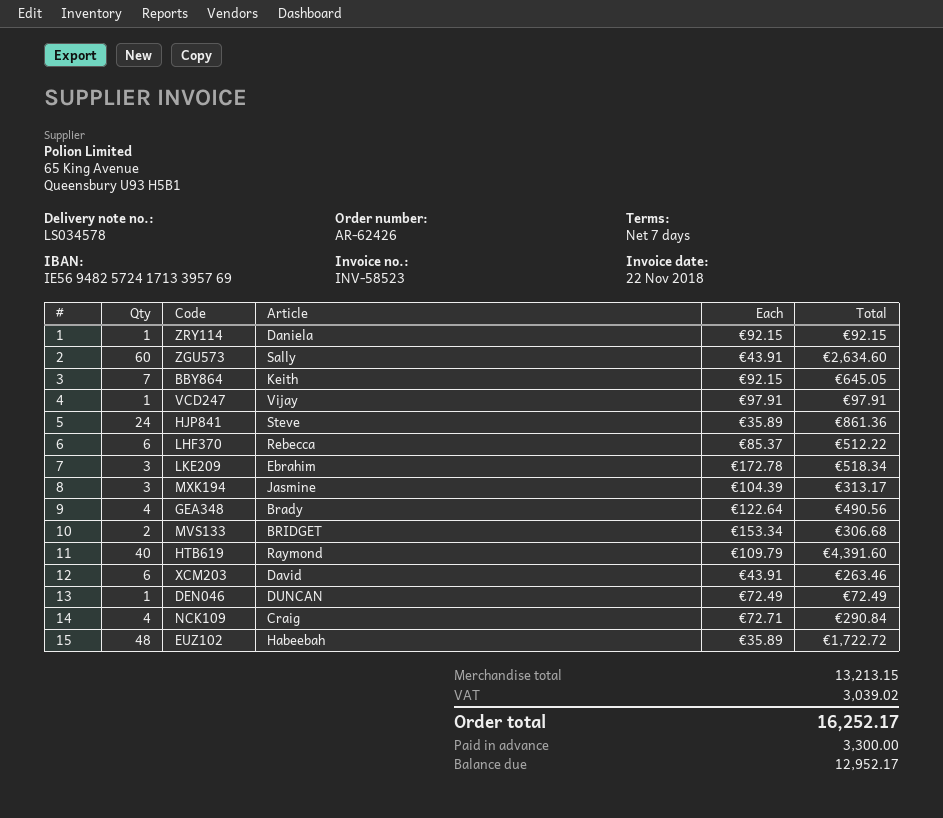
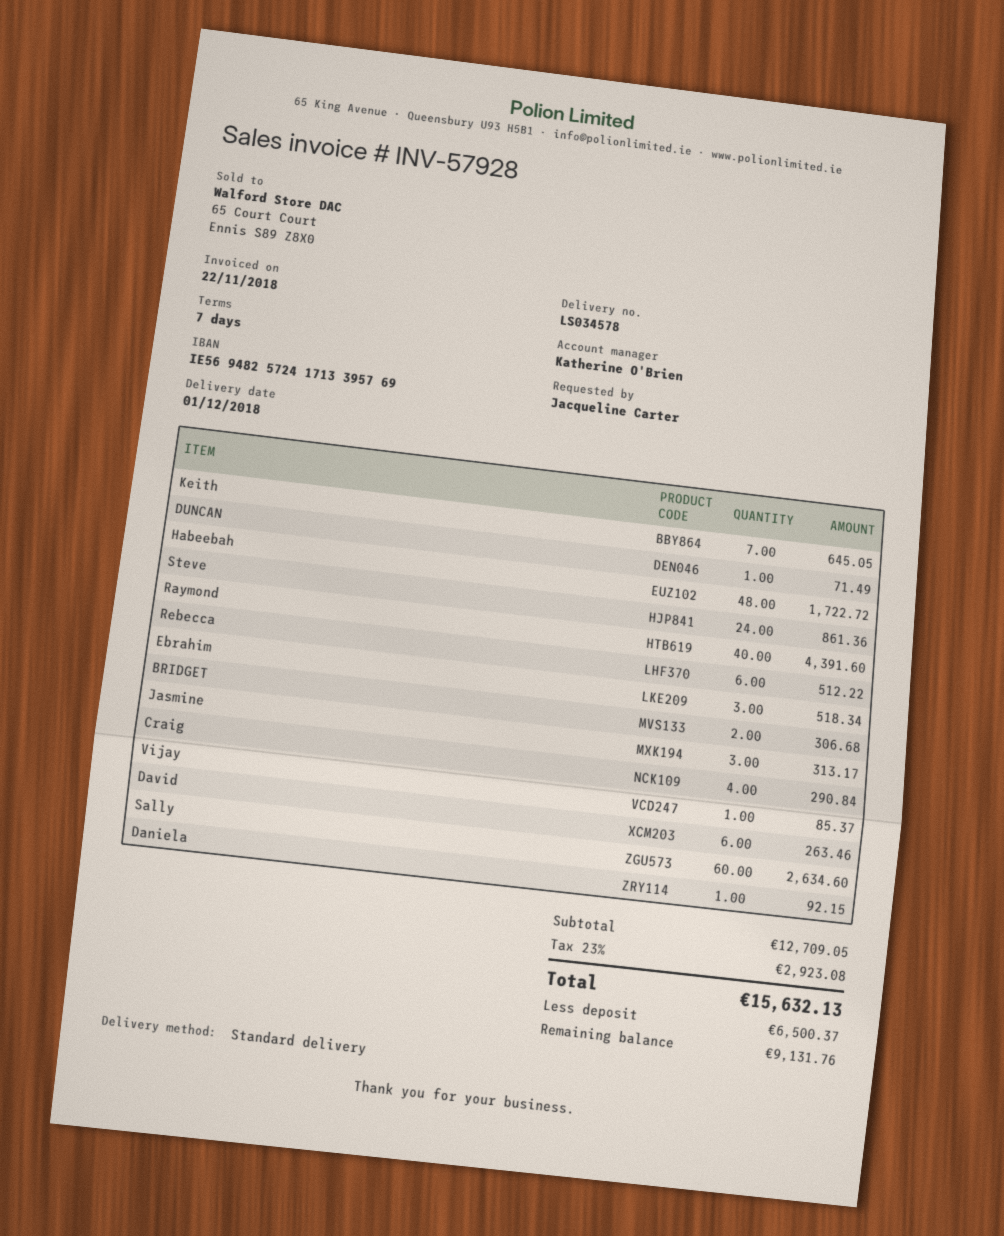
invoice number: INV-58523 -> INV-57928
Vijay: 1 for 97.91 -> 1 for 85.37
Brady: 4 for 490.56 -> none
DUNCAN: 1 for 72.49 -> 1 for 71.49
subtotal: 13213.15 -> 12709.05
tax: 3039.02 -> 2923.08
total: 16252.17 -> 15632.13
deposit: 3300.00 -> 6500.37
balance: 12952.17 -> 9131.76

